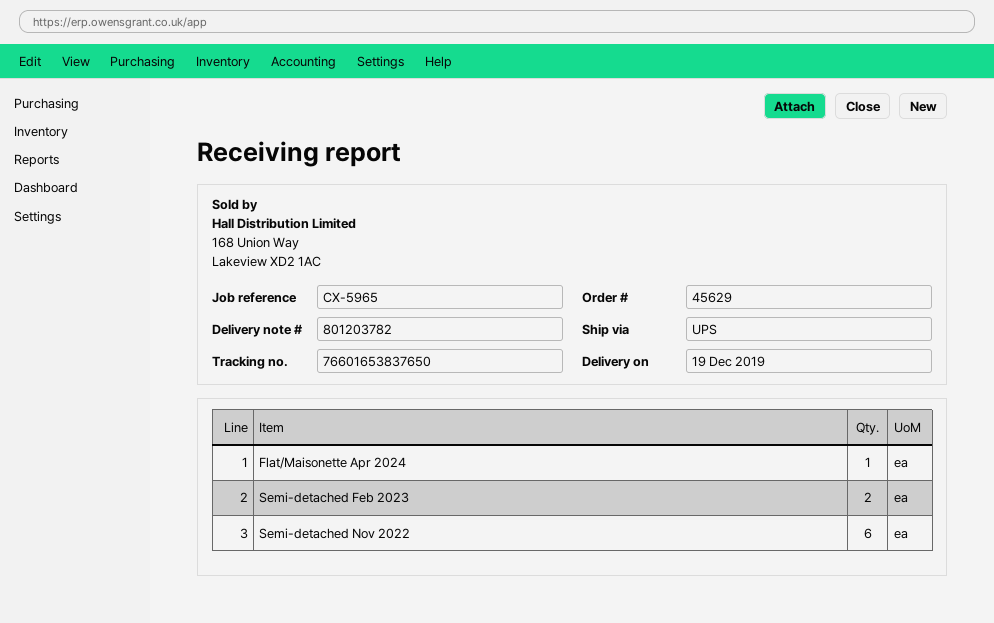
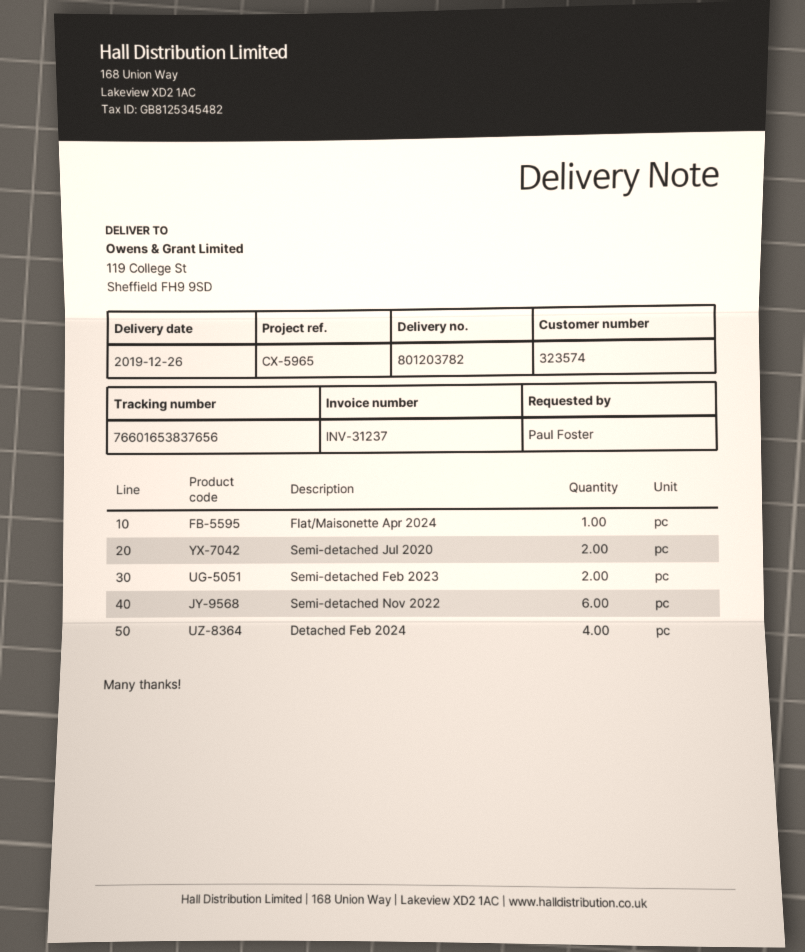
delivery date: 2019-12-19 -> 2019-12-26
tracking number: 76601653837650 -> 76601653837656
Semi-detached Jul 2020: none -> 2
Detached Feb 2024: none -> 4

